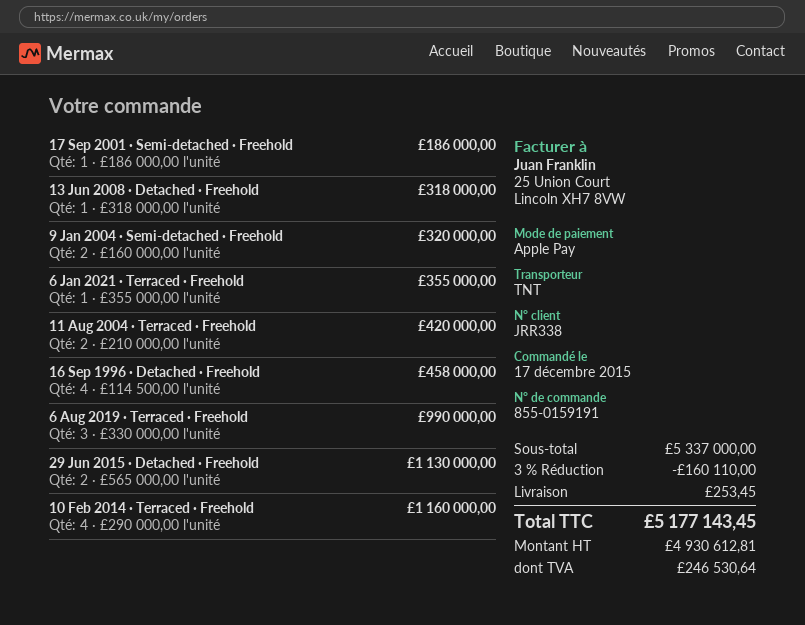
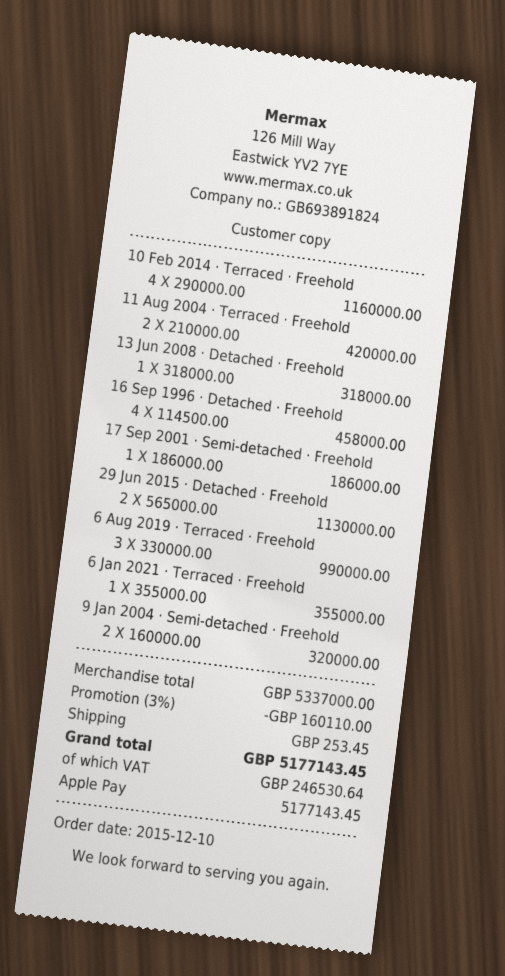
order date: 2015-12-17 -> 2015-12-10

